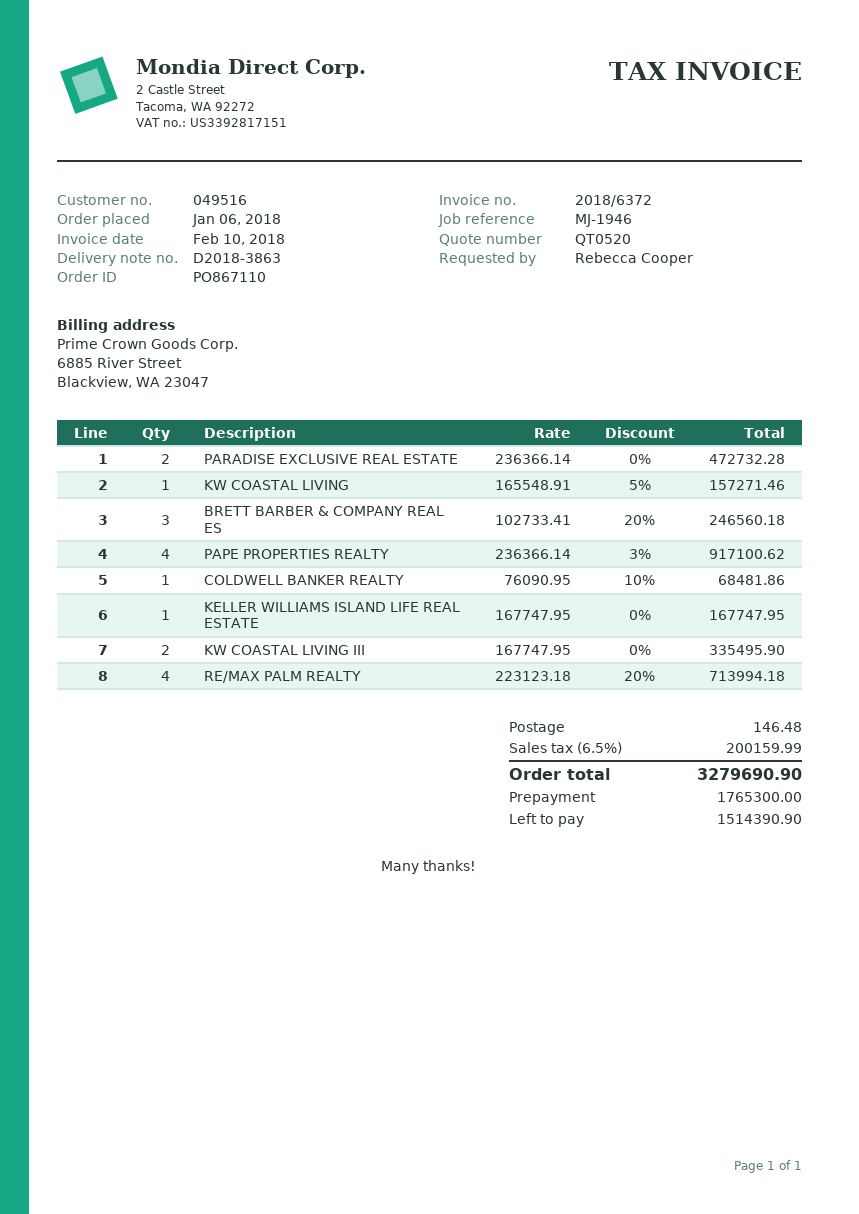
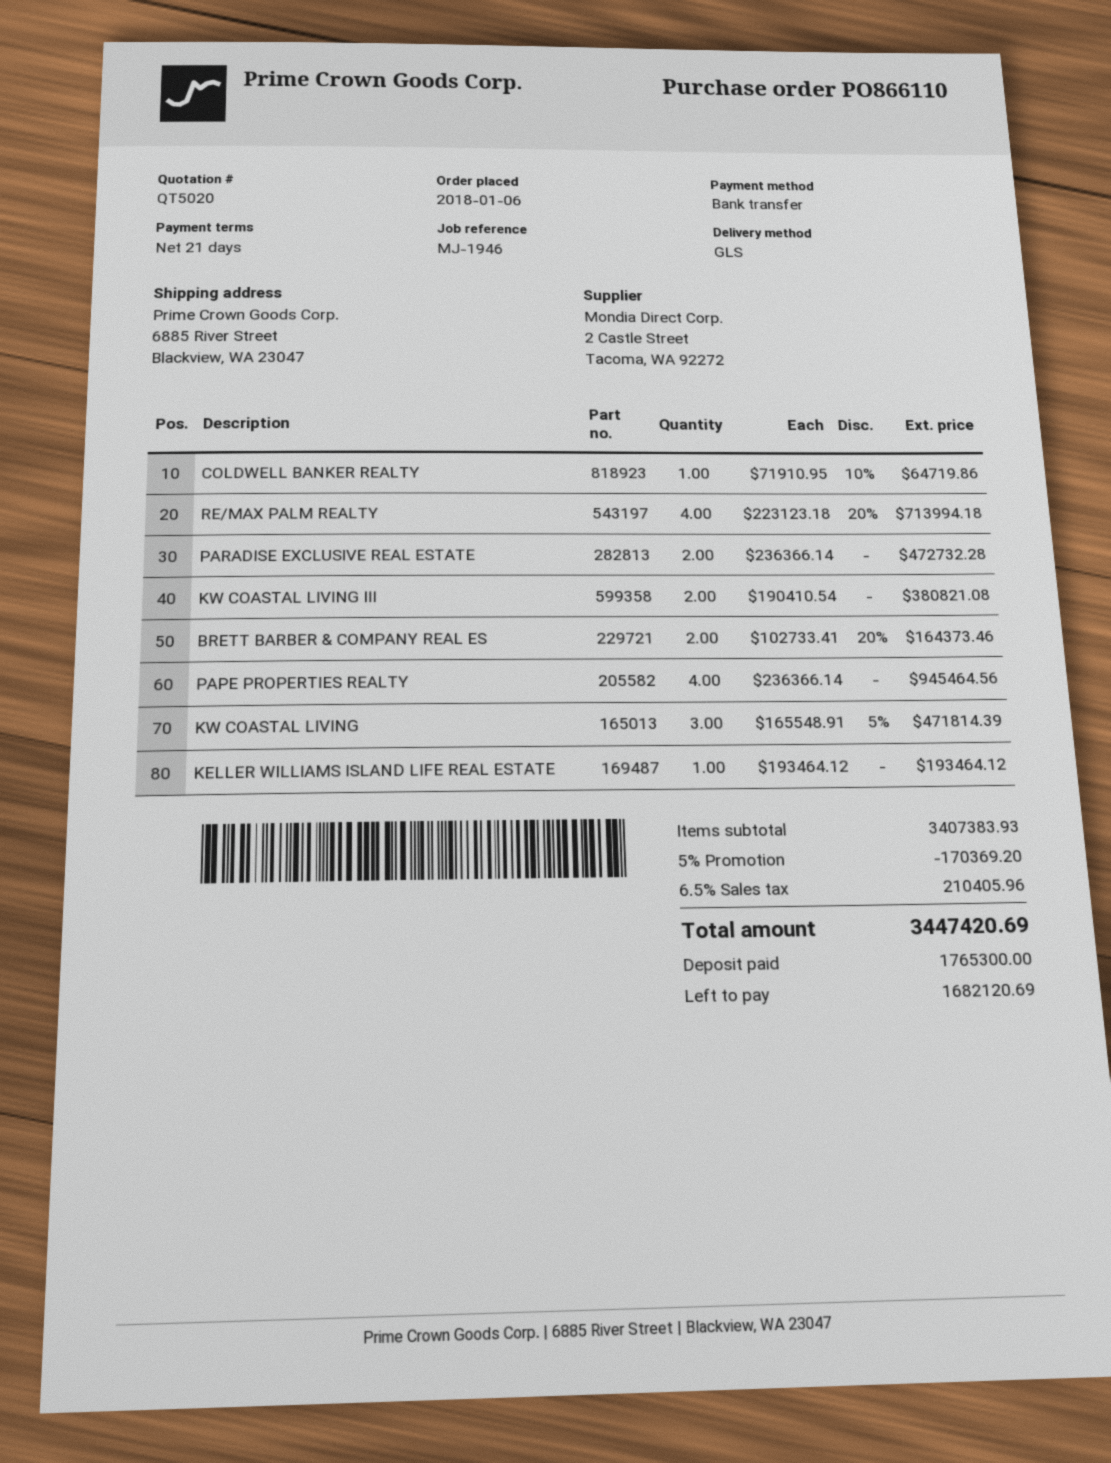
quote number: QT0520 -> QT5020
order number: PO867110 -> PO866110
KW COASTAL LIVING: 1 x 165548.91 - 5% = 157271.46 -> 3 x 165548.91 - 5% = 471814.39
BRETT BARBER & COMPANY REAL ES: 3 x 102733.41 - 20% = 246560.18 -> 2 x 102733.41 - 20% = 164373.46
PAPE PROPERTIES REALTY: 4 x 236366.14 - 3% = 917100.62 -> 4 x 236366.14 = 945464.56
COLDWELL BANKER REALTY: 1 x 76090.95 - 10% = 68481.86 -> 1 x 71910.95 - 10% = 64719.86
KELLER WILLIAMS ISLAND LIFE REAL ESTATE: 1 x 167747.95 = 167747.95 -> 1 x 193464.12 = 193464.12
KW COASTAL LIVING III: 2 x 167747.95 = 335495.90 -> 2 x 190410.54 = 380821.08
discount: none -> 5% = 170369.20
shipping: 146.48 -> none
tax: 6.5% = 200159.99 -> 6.5% = 210405.96
total: 3279690.90 -> 3447420.69
balance: 1514390.90 -> 1682120.69

